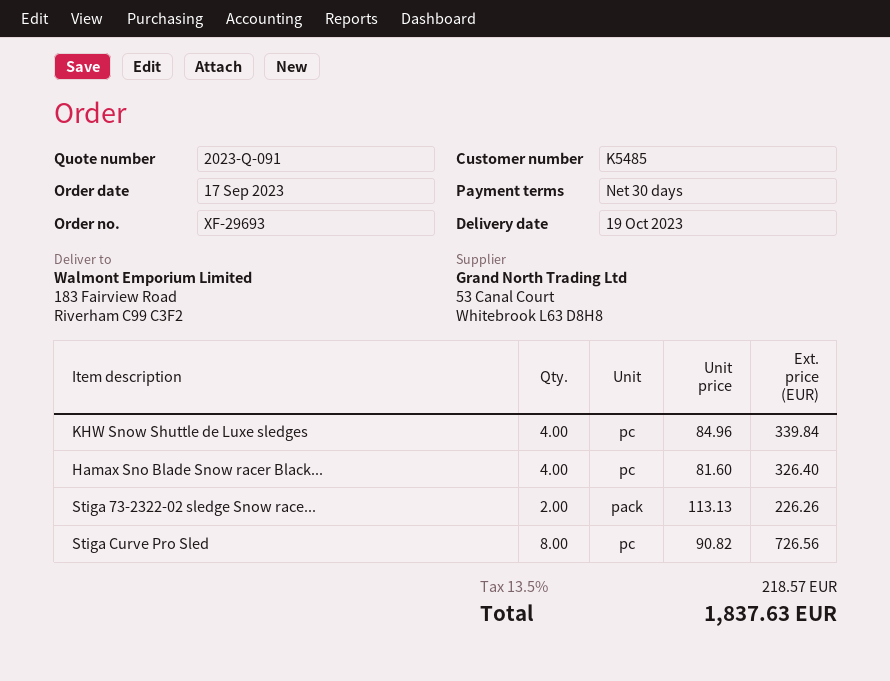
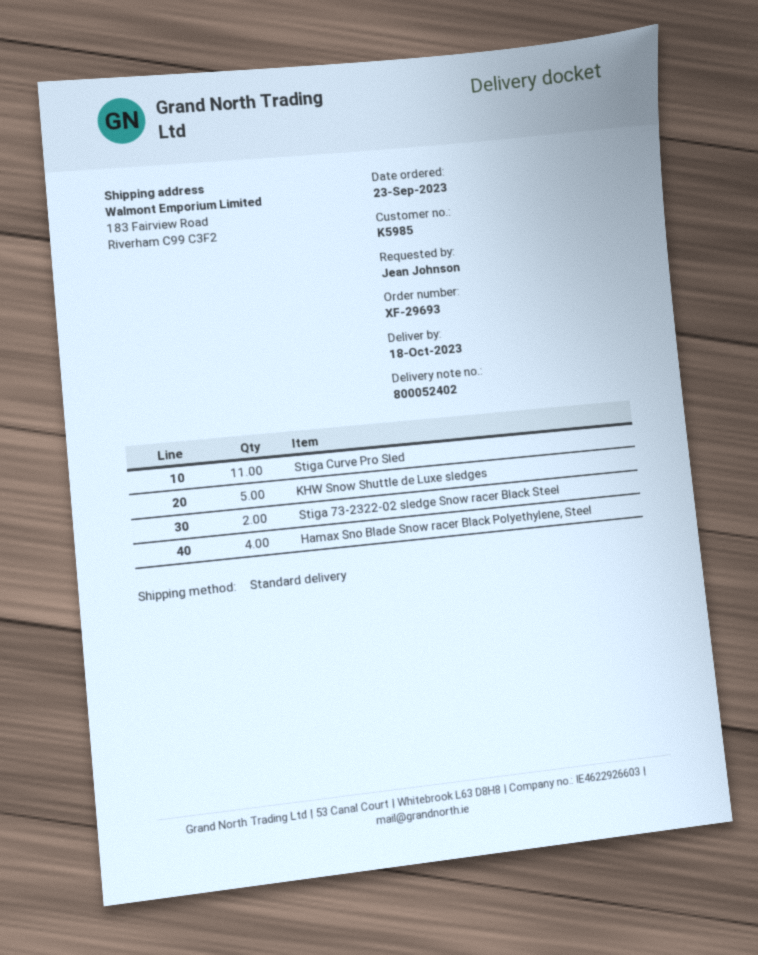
order date: 2023-09-17 -> 2023-09-23
delivery date: 2023-10-19 -> 2023-10-18
customer number: K5485 -> K5985
KHW Snow Shuttle de Luxe sledges: 4 -> 5
Stiga Curve Pro Sled: 8 -> 11

